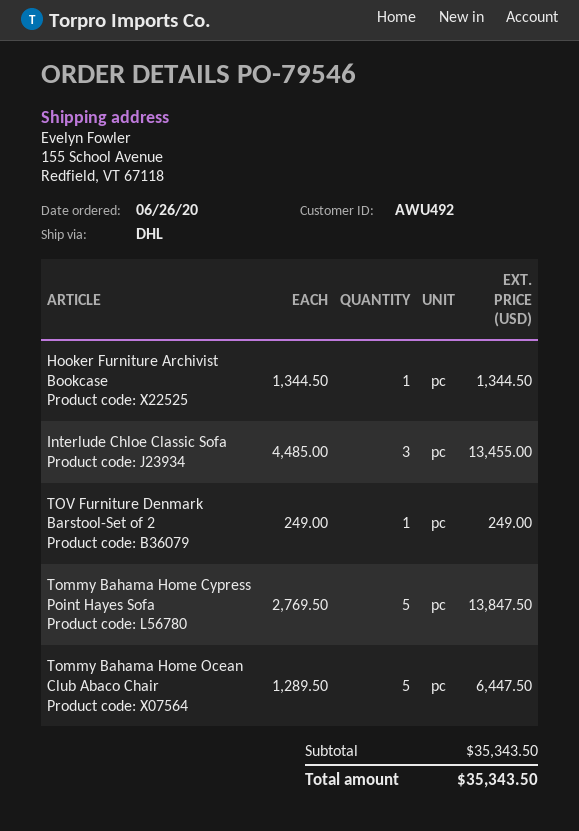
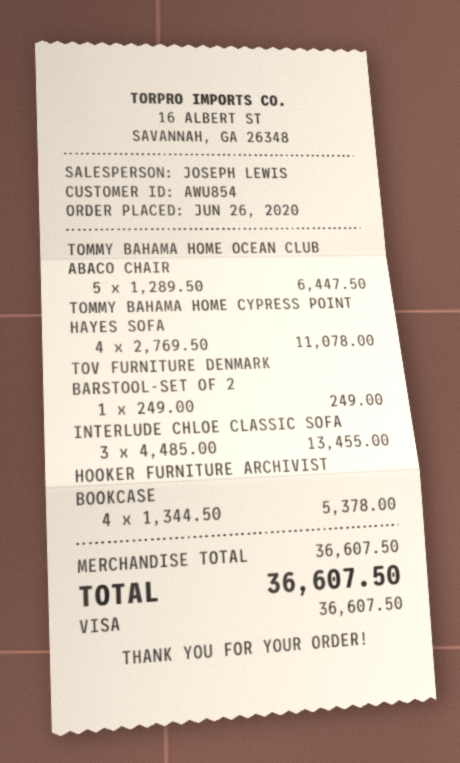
customer number: AWU492 -> AWU854
Hooker Furniture Archivist Bookcase: 1 x 1344.50 = 1344.50 -> 4 x 1344.50 = 5378.00
Tommy Bahama Home Cypress Point Hayes Sofa: 5 x 2769.50 = 13847.50 -> 4 x 2769.50 = 11078.00
subtotal: 35343.50 -> 36607.50
total: 35343.50 -> 36607.50

